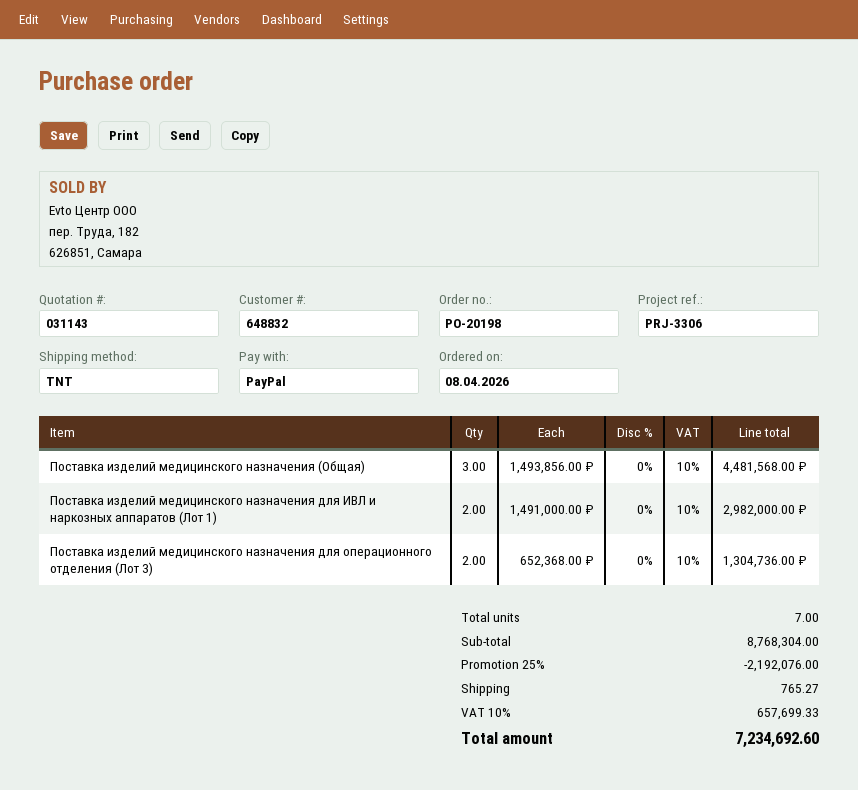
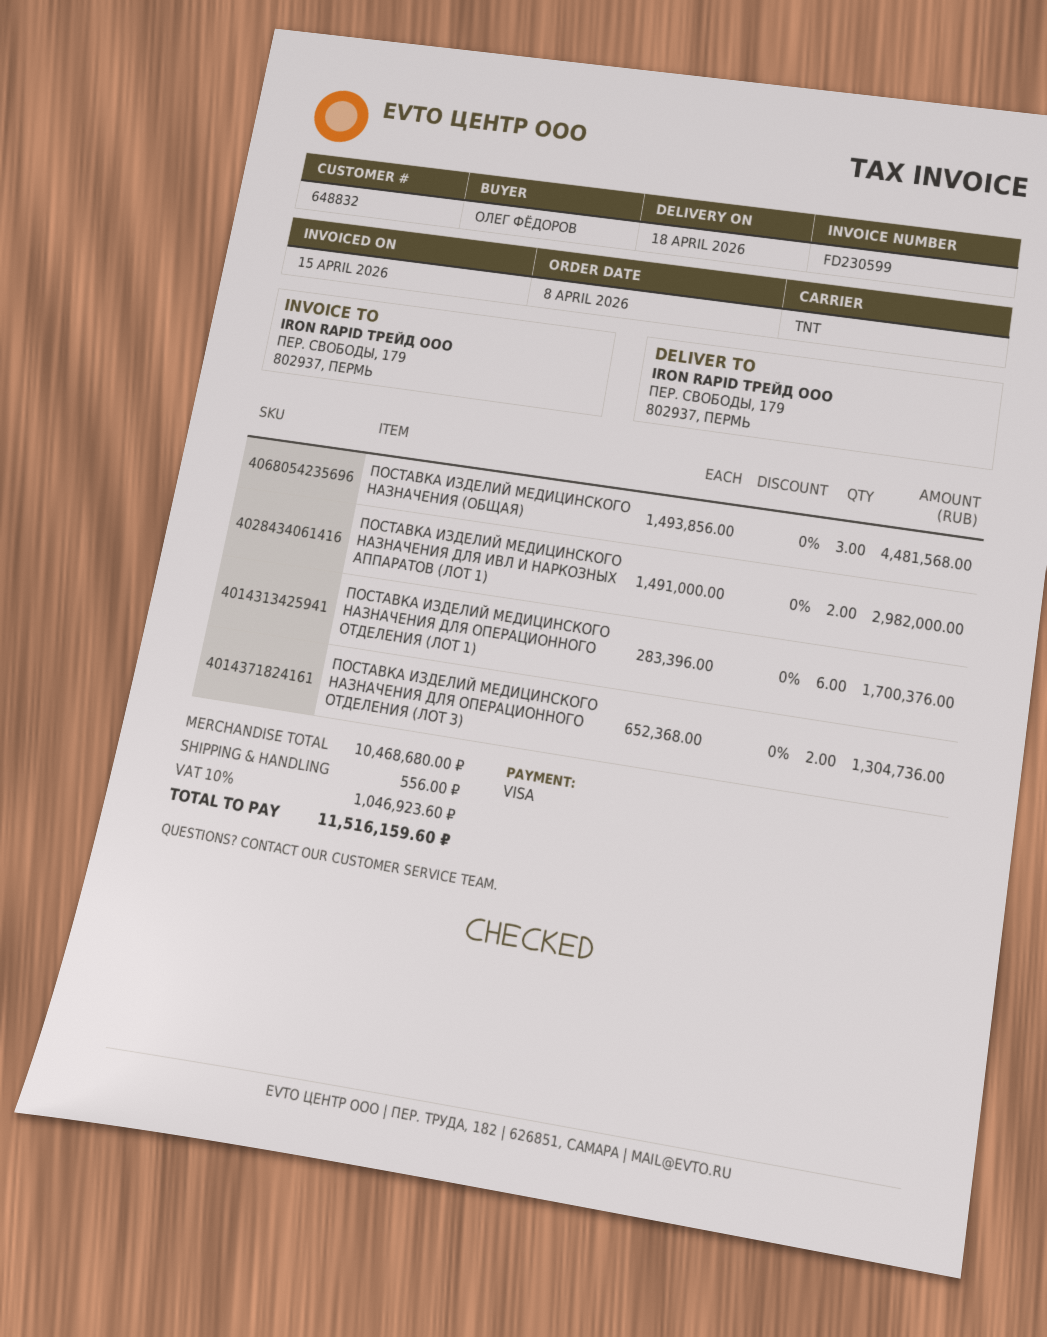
payment method: PayPal -> Visa
ПОСТАВКА ИЗДЕЛИЙ МЕДИЦИНСКОГО НАЗНАЧЕНИЯ ДЛЯ ОПЕРАЦИОННОГО ОТДЕЛЕНИЯ (ЛОТ 1): none -> 6 x 283396.00 = 1700376.00
subtotal: 8768304.00 -> 10468680.00
discount: 25% = 2192076.00 -> none
shipping: 765.27 -> 556.00
tax: 10% = 657699.33 -> 10% = 1046923.60
total: 7234692.60 -> 11516159.60

